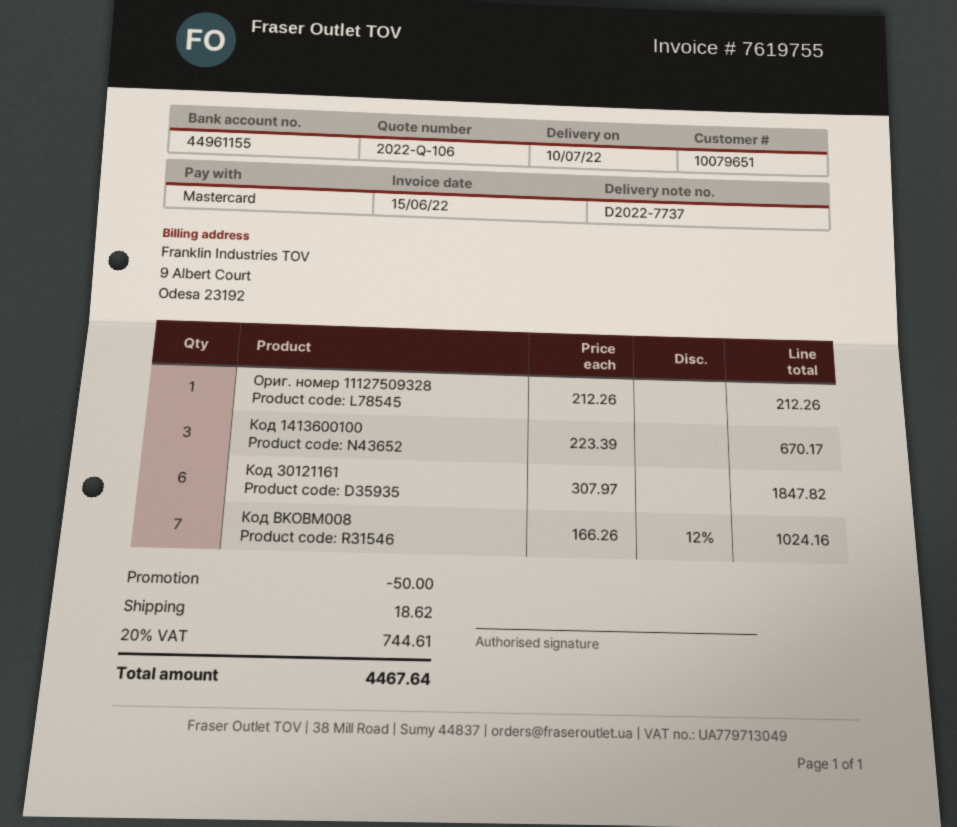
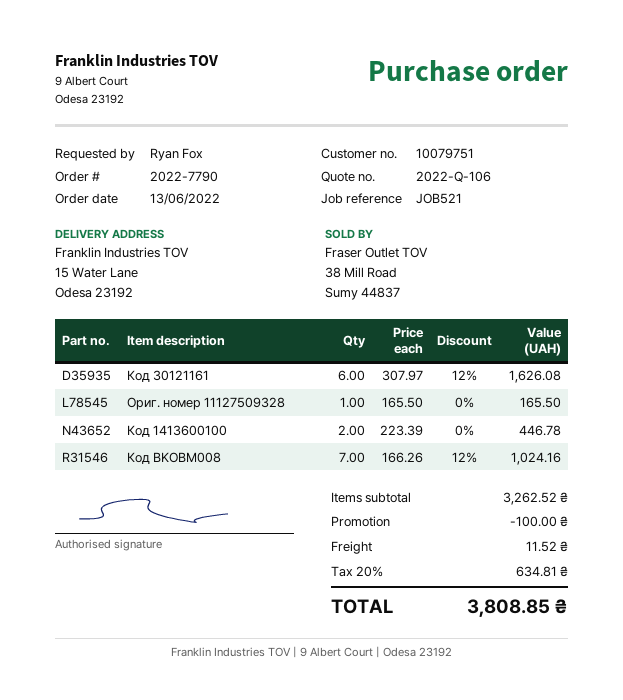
customer number: 10079651 -> 10079751
Ориг. номер 11127509328: 1 x 212.26 = 212.26 -> 1 x 165.50 = 165.50
Код 1413600100: 3 x 223.39 = 670.17 -> 2 x 223.39 = 446.78
Код 30121161: 6 x 307.97 = 1847.82 -> 6 x 307.97 - 12% = 1626.08
discount: 50.00 -> 100.00
shipping: 18.62 -> 11.52
tax: 20% = 744.61 -> 20% = 634.81
total: 4467.64 -> 3808.85

